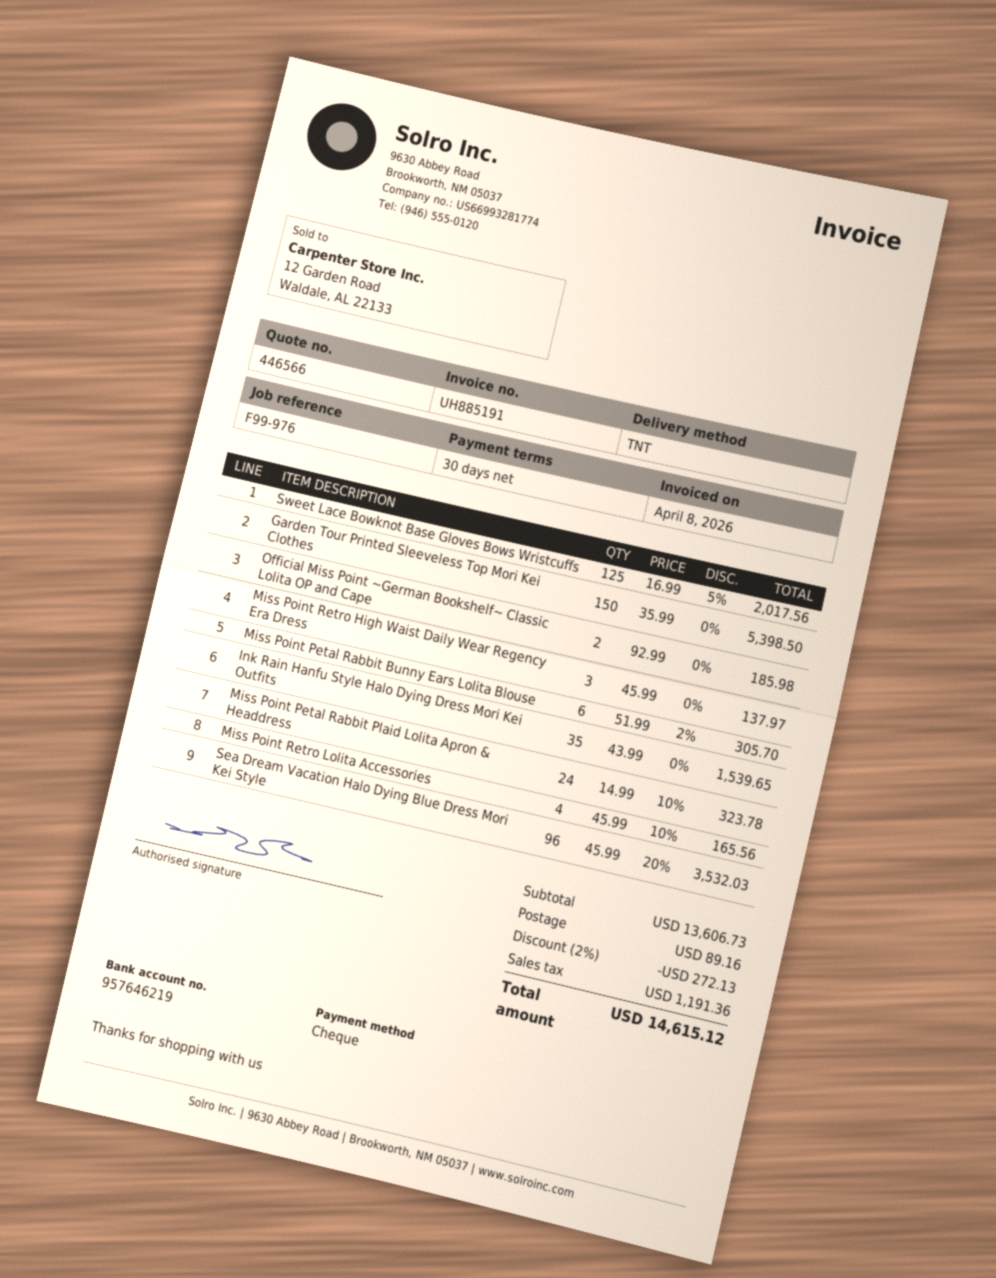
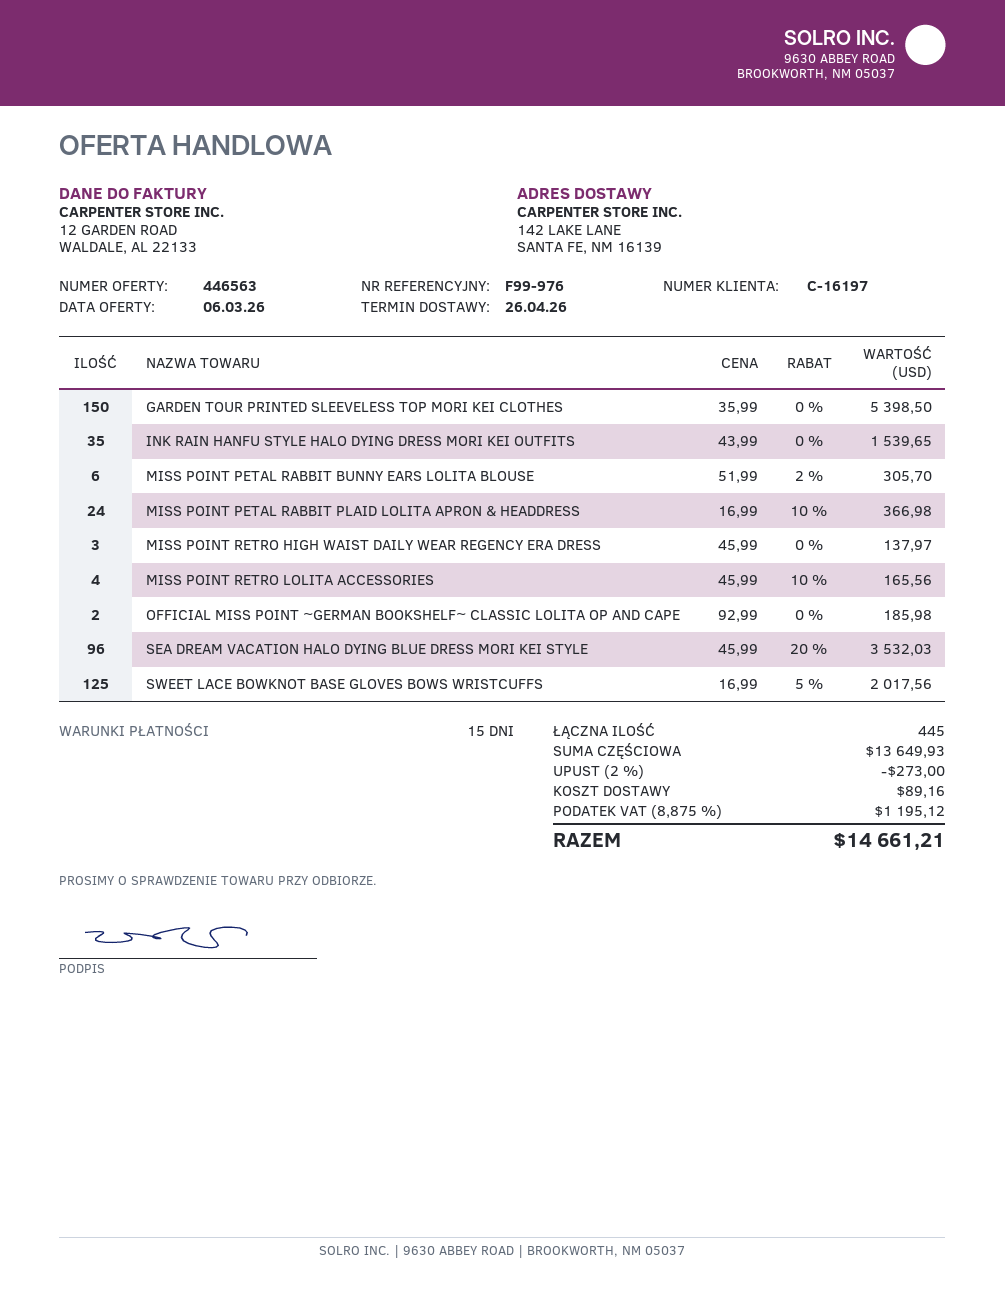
quote number: 446566 -> 446563
payment terms: 30 days -> 15 days
Miss Point Petal Rabbit Plaid Lolita Apron & Headdress: 24 x 14.99 - 10% = 323.78 -> 24 x 16.99 - 10% = 366.98
subtotal: 13606.73 -> 13649.93
discount: 2% = 272.13 -> 2% = 273.00
tax: 1191.36 -> 1195.12
total: 14615.12 -> 14661.21

